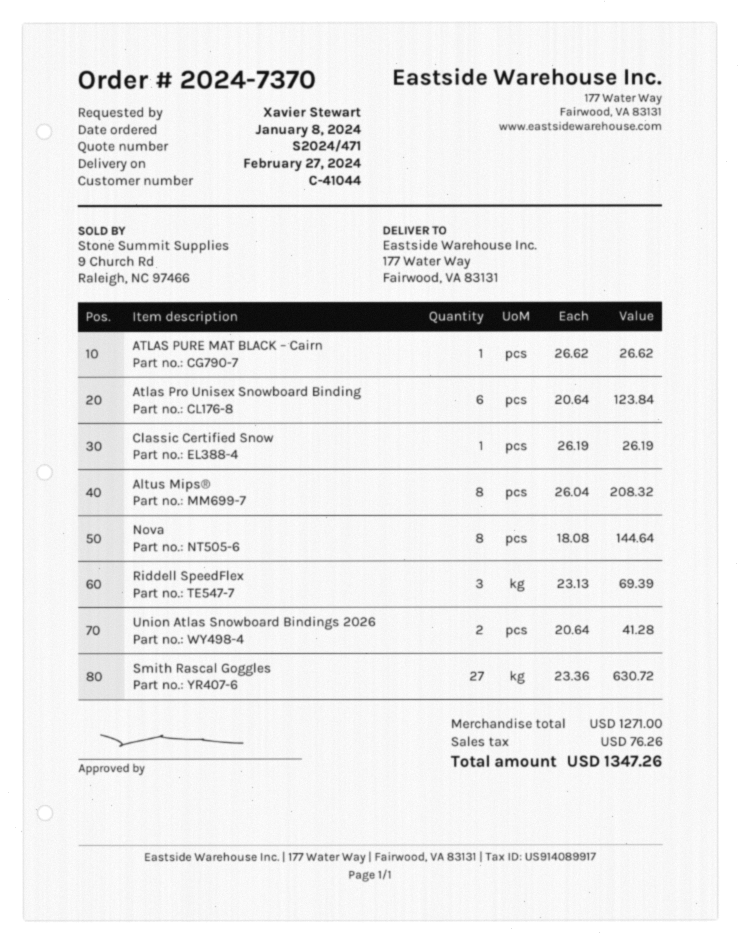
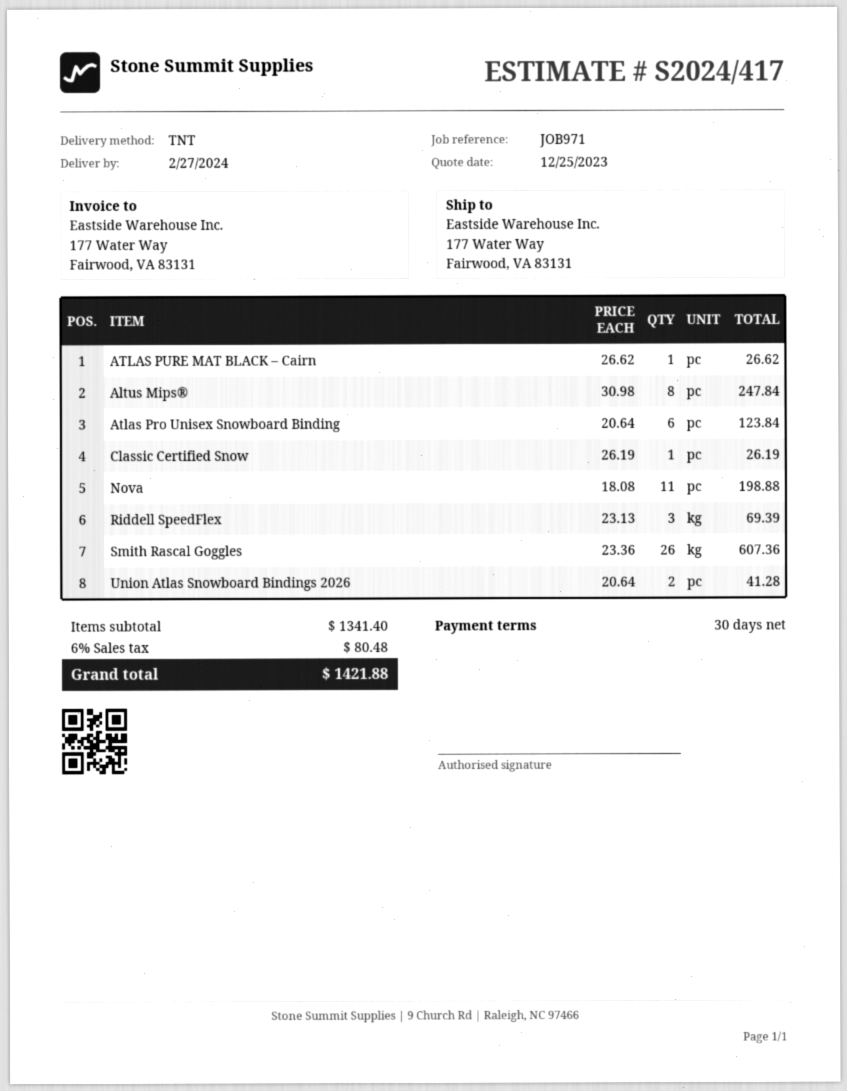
quote number: S2024/471 -> S2024/417
Altus Mips®: 8 x 26.04 = 208.32 -> 8 x 30.98 = 247.84
Nova: 8 x 18.08 = 144.64 -> 11 x 18.08 = 198.88
Smith Rascal Goggles: 27 x 23.36 = 630.72 -> 26 x 23.36 = 607.36
subtotal: 1271.00 -> 1341.40
tax: 76.26 -> 80.48
total: 1347.26 -> 1421.88

